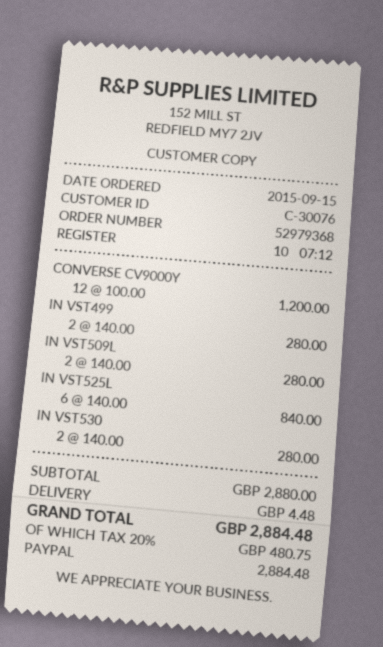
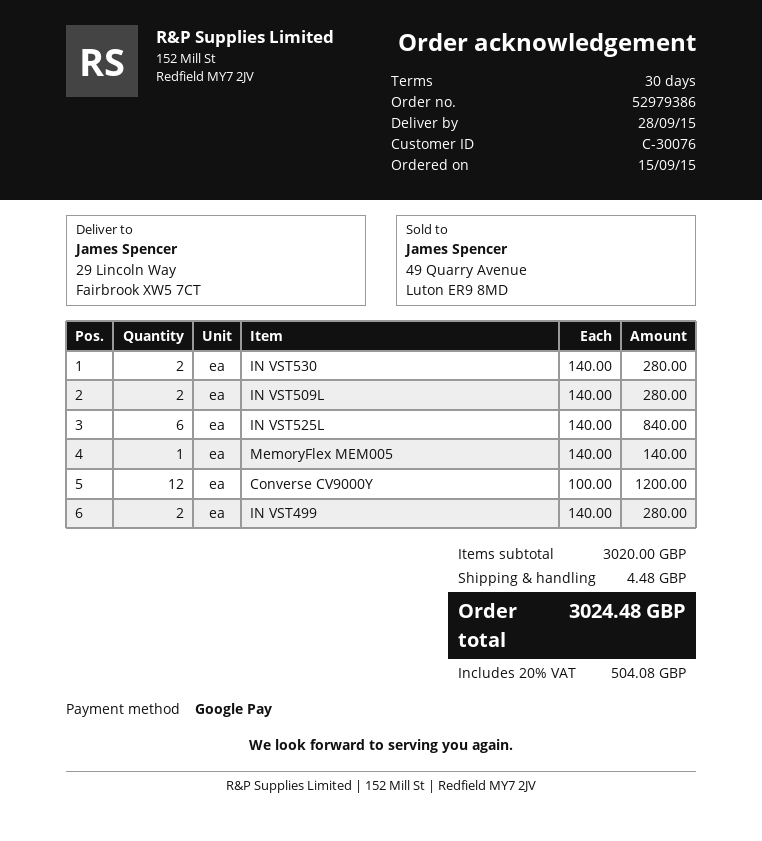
order number: 52979368 -> 52979386
payment method: PayPal -> Google Pay
MemoryFlex MEM005: none -> 1 x 140.00 = 140.00
subtotal: 2880.00 -> 3020.00
tax: 20% = 480.75 -> 20% = 504.08
total: 2884.48 -> 3024.48

